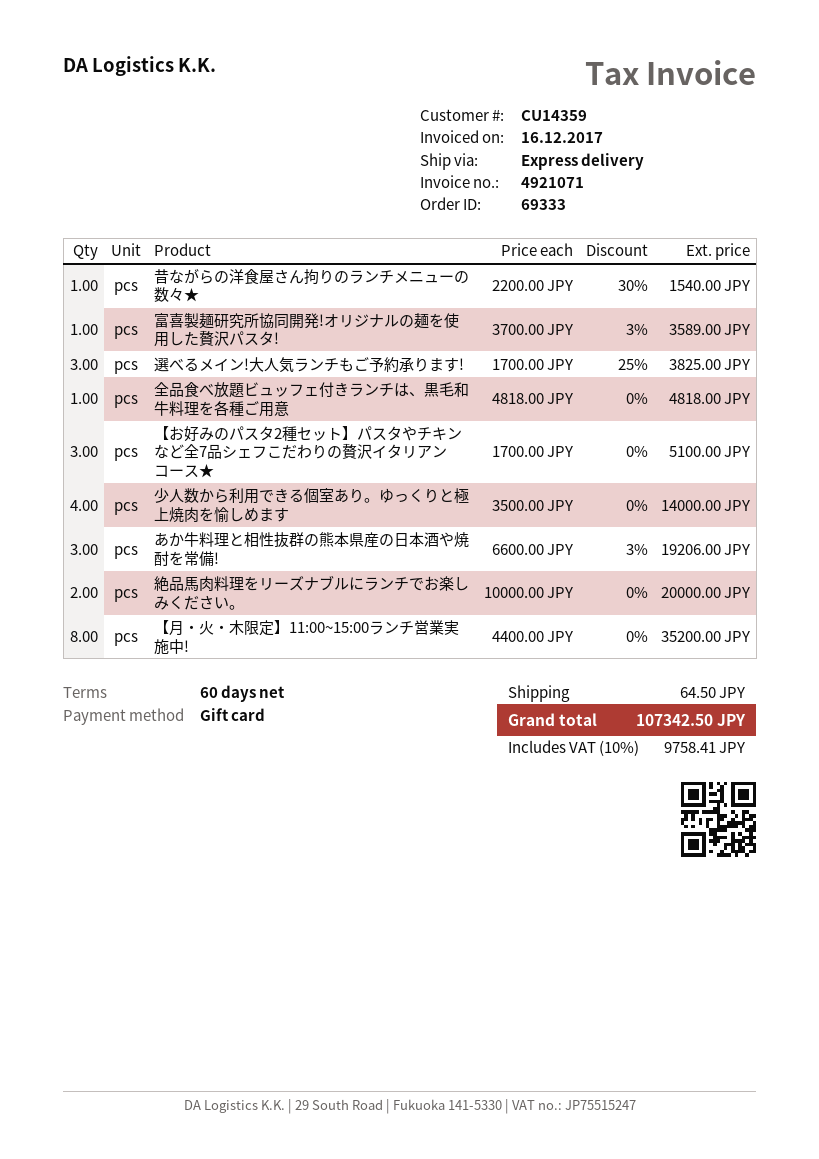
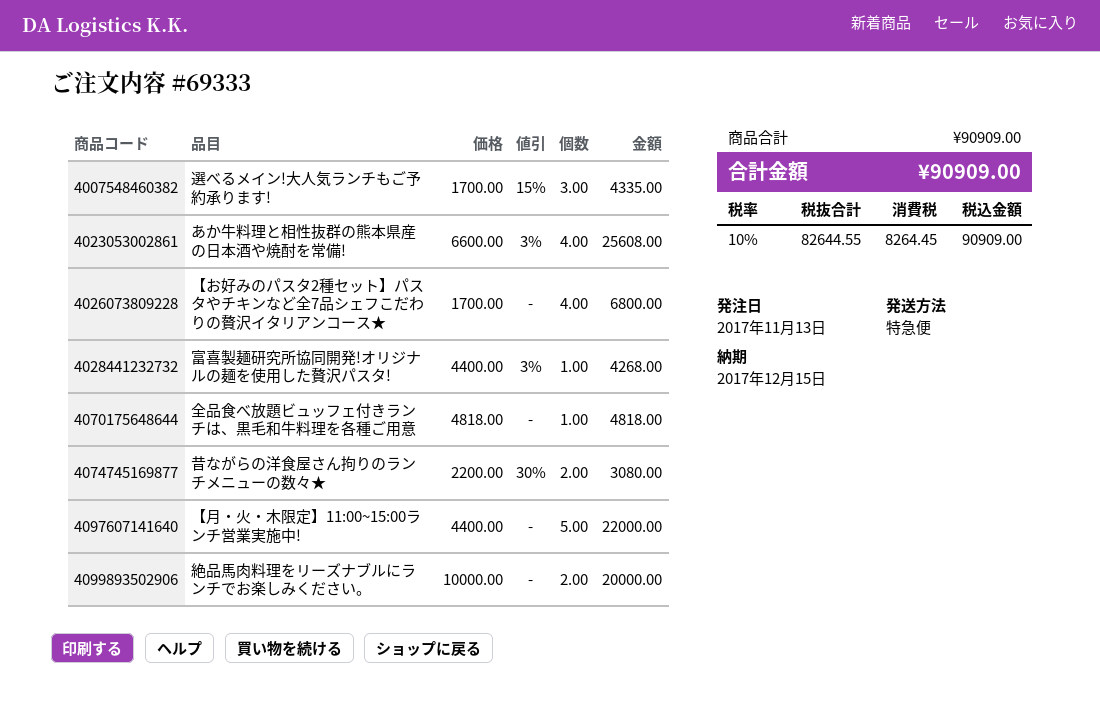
昔ながらの洋食屋さん拘りのランチメニューの数々★: 1 x 2200.00 - 30% = 1540.00 -> 2 x 2200.00 - 30% = 3080.00
富喜製麺研究所協同開発!オリジナルの麺を使用した贅沢パスタ!: 1 x 3700.00 - 3% = 3589.00 -> 1 x 4400.00 - 3% = 4268.00
選べるメイン!大人気ランチもご予約承ります!: 3 x 1700.00 - 25% = 3825.00 -> 3 x 1700.00 - 15% = 4335.00
【お好みのパスタ2種セット】パスタやチキンなど全7品シェフこだわりの贅沢イタリアンコース★: 3 x 1700.00 = 5100.00 -> 4 x 1700.00 = 6800.00
少人数から利用できる個室あり。ゆっくりと極上焼肉を愉しめます: 4 x 3500.00 = 14000.00 -> none
あか牛料理と相性抜群の熊本県産の日本酒や焼酎を常備!: 3 x 6600.00 - 3% = 19206.00 -> 4 x 6600.00 - 3% = 25608.00
【月・火・木限定】11:00~15:00ランチ営業実施中!: 8 x 4400.00 = 35200.00 -> 5 x 4400.00 = 22000.00
shipping: 64.50 -> none
tax: 10% = 9758.41 -> 10% = 8264.45
total: 107342.50 -> 90909.00

